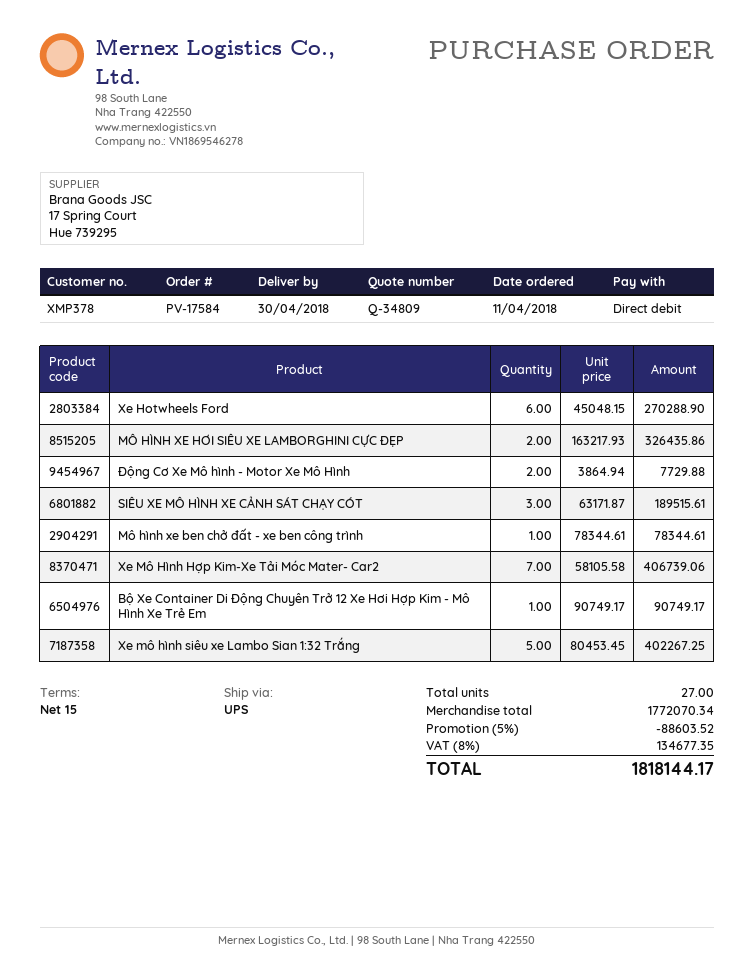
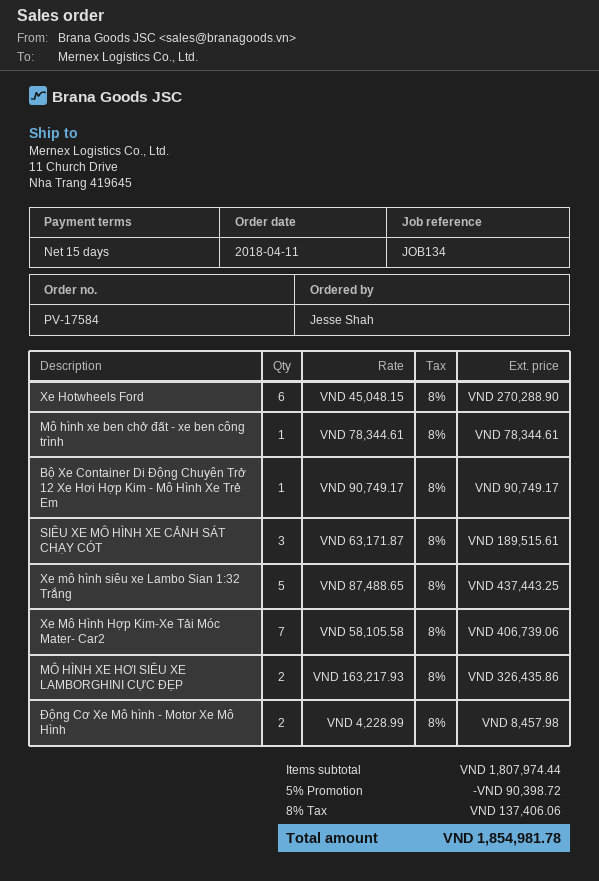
Động Cơ Xe Mô hình - Motor Xe Mô Hình: 2 x 3864.94 = 7729.88 -> 2 x 4228.99 = 8457.98
Xe mô hình siêu xe Lambo Sian 1:32 Trắng: 5 x 80453.45 = 402267.25 -> 5 x 87488.65 = 437443.25
subtotal: 1772070.34 -> 1807974.44
discount: 5% = 88603.52 -> 5% = 90398.72
tax: 8% = 134677.35 -> 8% = 137406.06
total: 1818144.17 -> 1854981.78

